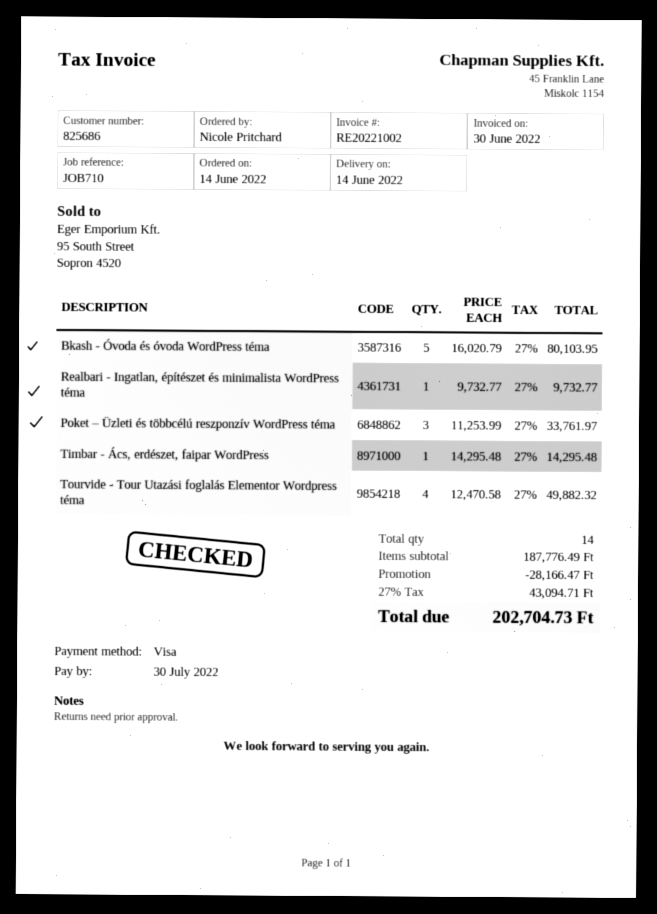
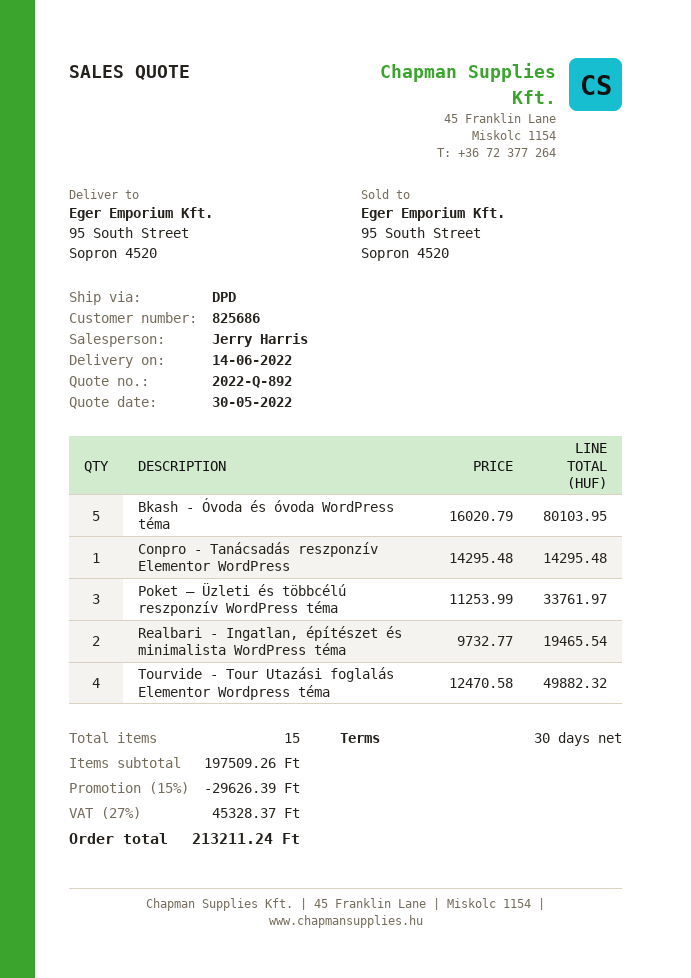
Realbari - Ingatlan, építészet és minimalista WordPress téma: 1 x 9732.77 = 9732.77 -> 2 x 9732.77 = 19465.54
Timbar - Ács, erdészet, faipar WordPress: 1 x 14295.48 = 14295.48 -> none
Conpro - Tanácsadás reszponzív Elementor WordPress: none -> 1 x 14295.48 = 14295.48
total quantity: 14 -> 15
subtotal: 187776.49 -> 197509.26
discount: 28166.47 -> 29626.39
tax: 27% = 43094.71 -> 27% = 45328.37
total: 202704.73 -> 213211.24

